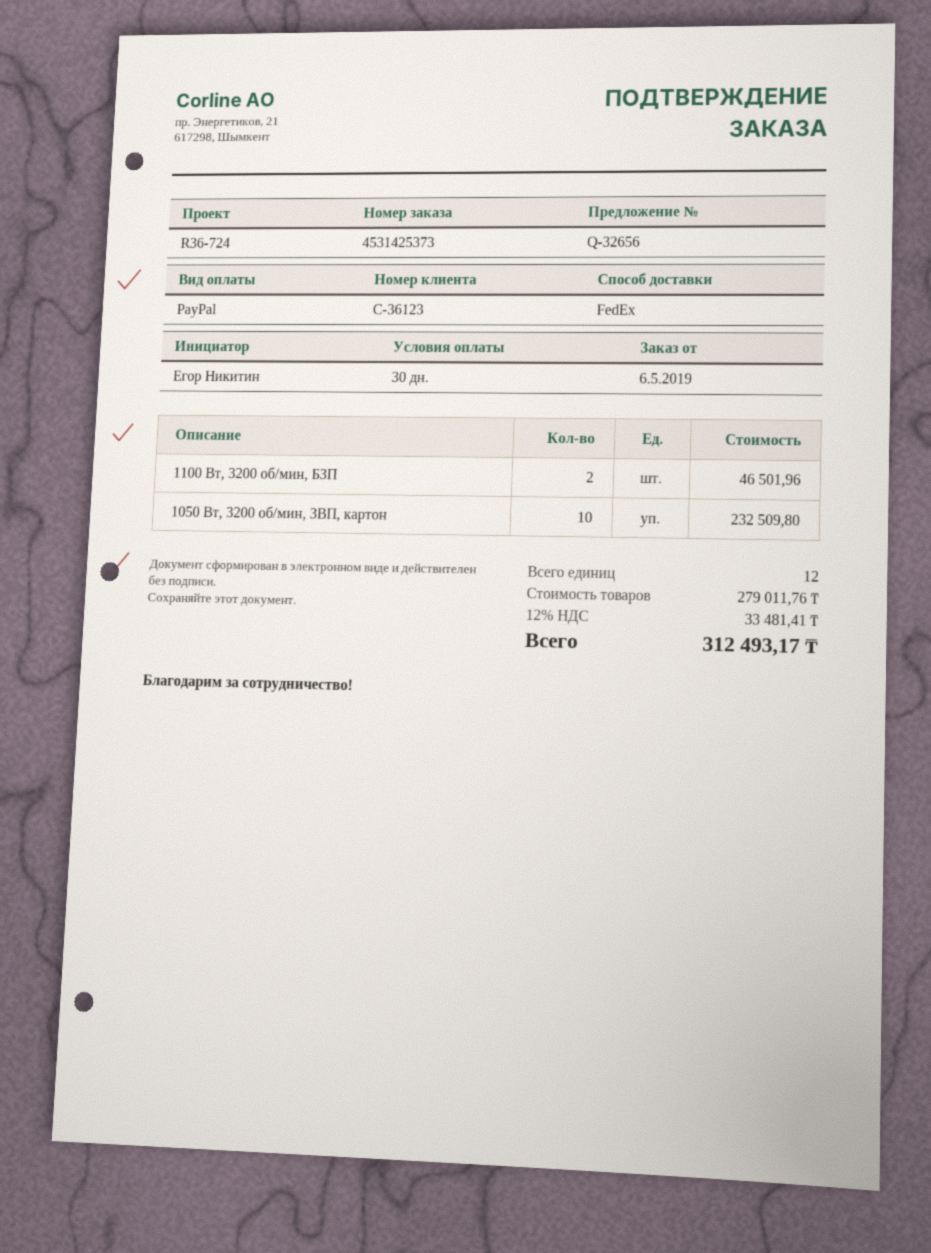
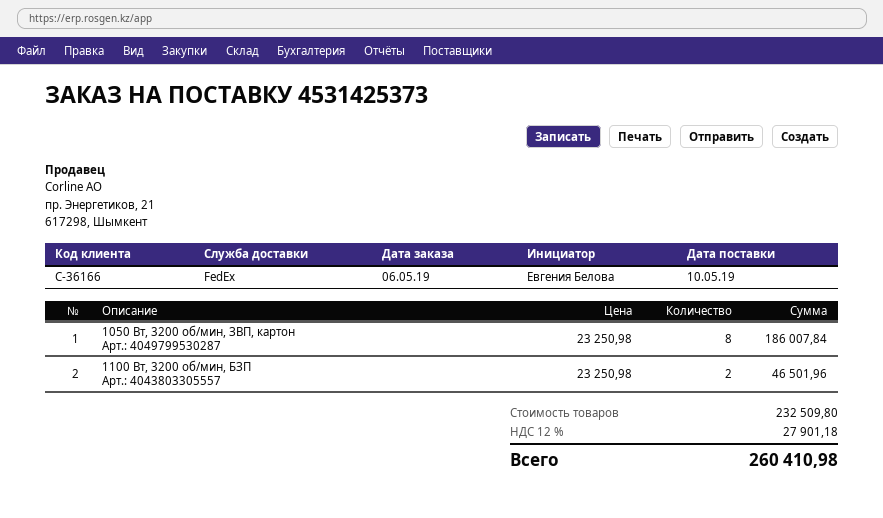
customer number: C-36123 -> C-36166
ordered by: Егор Никитин -> Евгения Белова
1050 Вт, 3200 об/мин, ЗВП, картон: 10 for 232509.80 -> 8 for 186007.84
subtotal: 279011.76 -> 232509.80
tax: 12% = 33481.41 -> 12% = 27901.18
total: 312493.17 -> 260410.98

